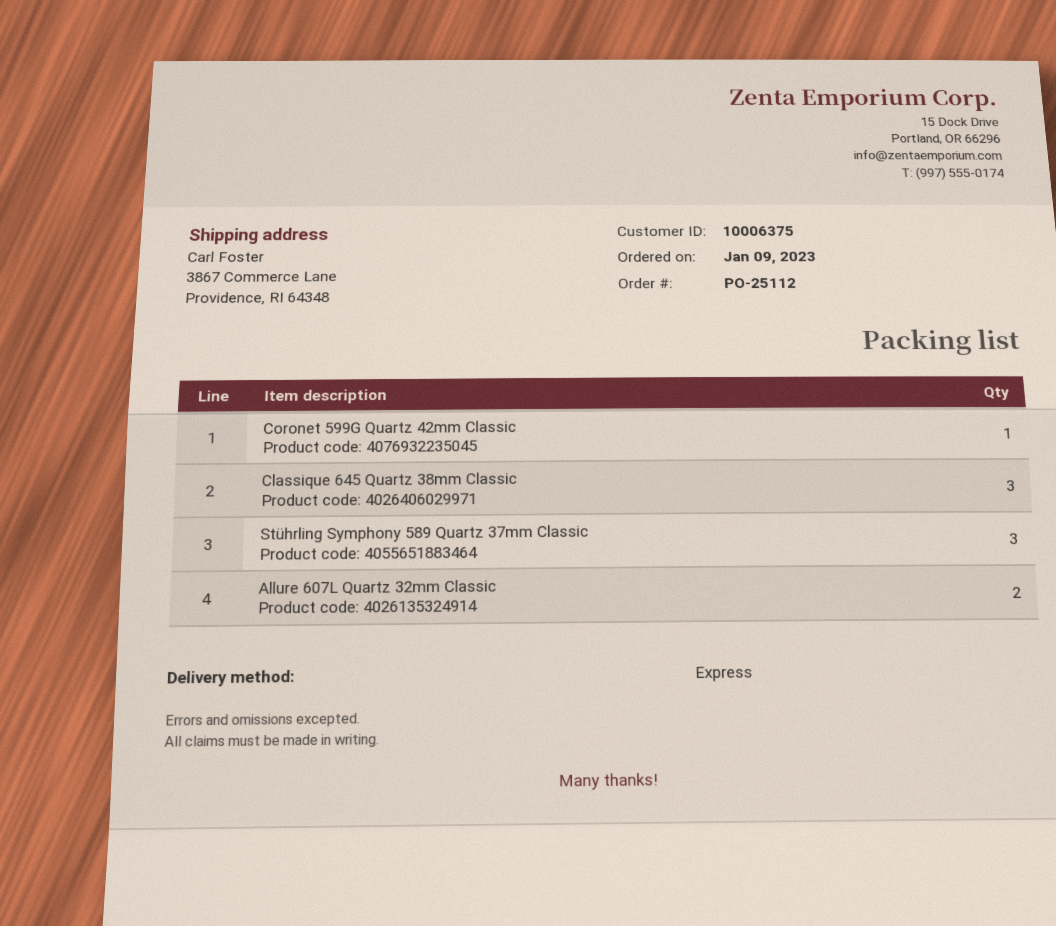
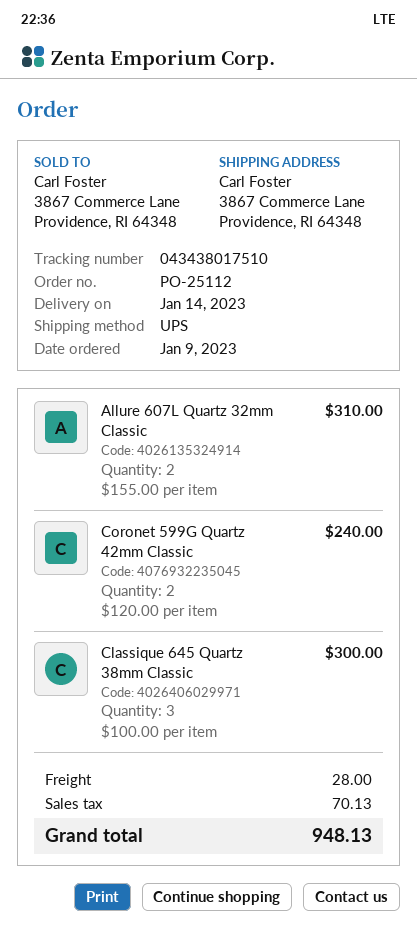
shipping method: express -> UPS
Coronet 599G Quartz 42mm Classic: 1 -> 2
Stührling Symphony 589 Quartz 37mm Classic: 3 -> none

